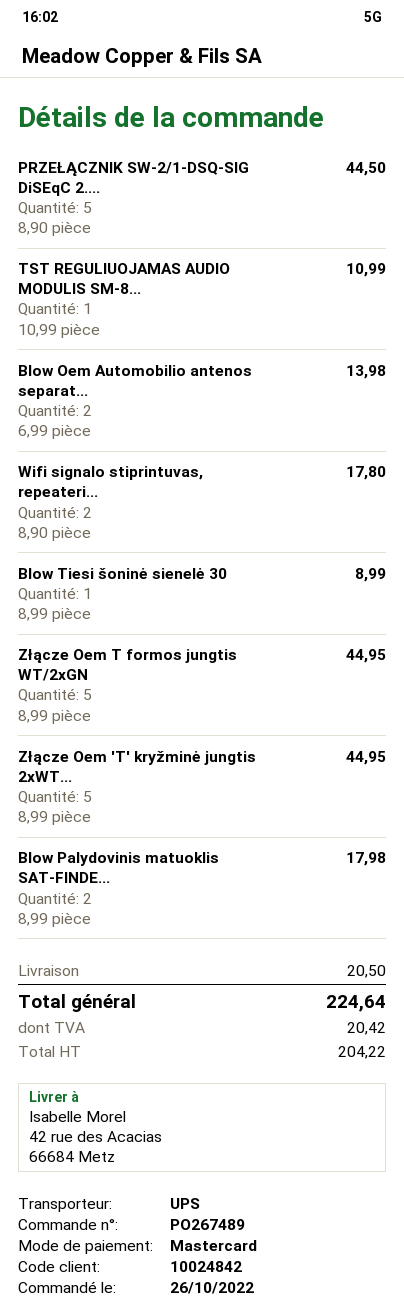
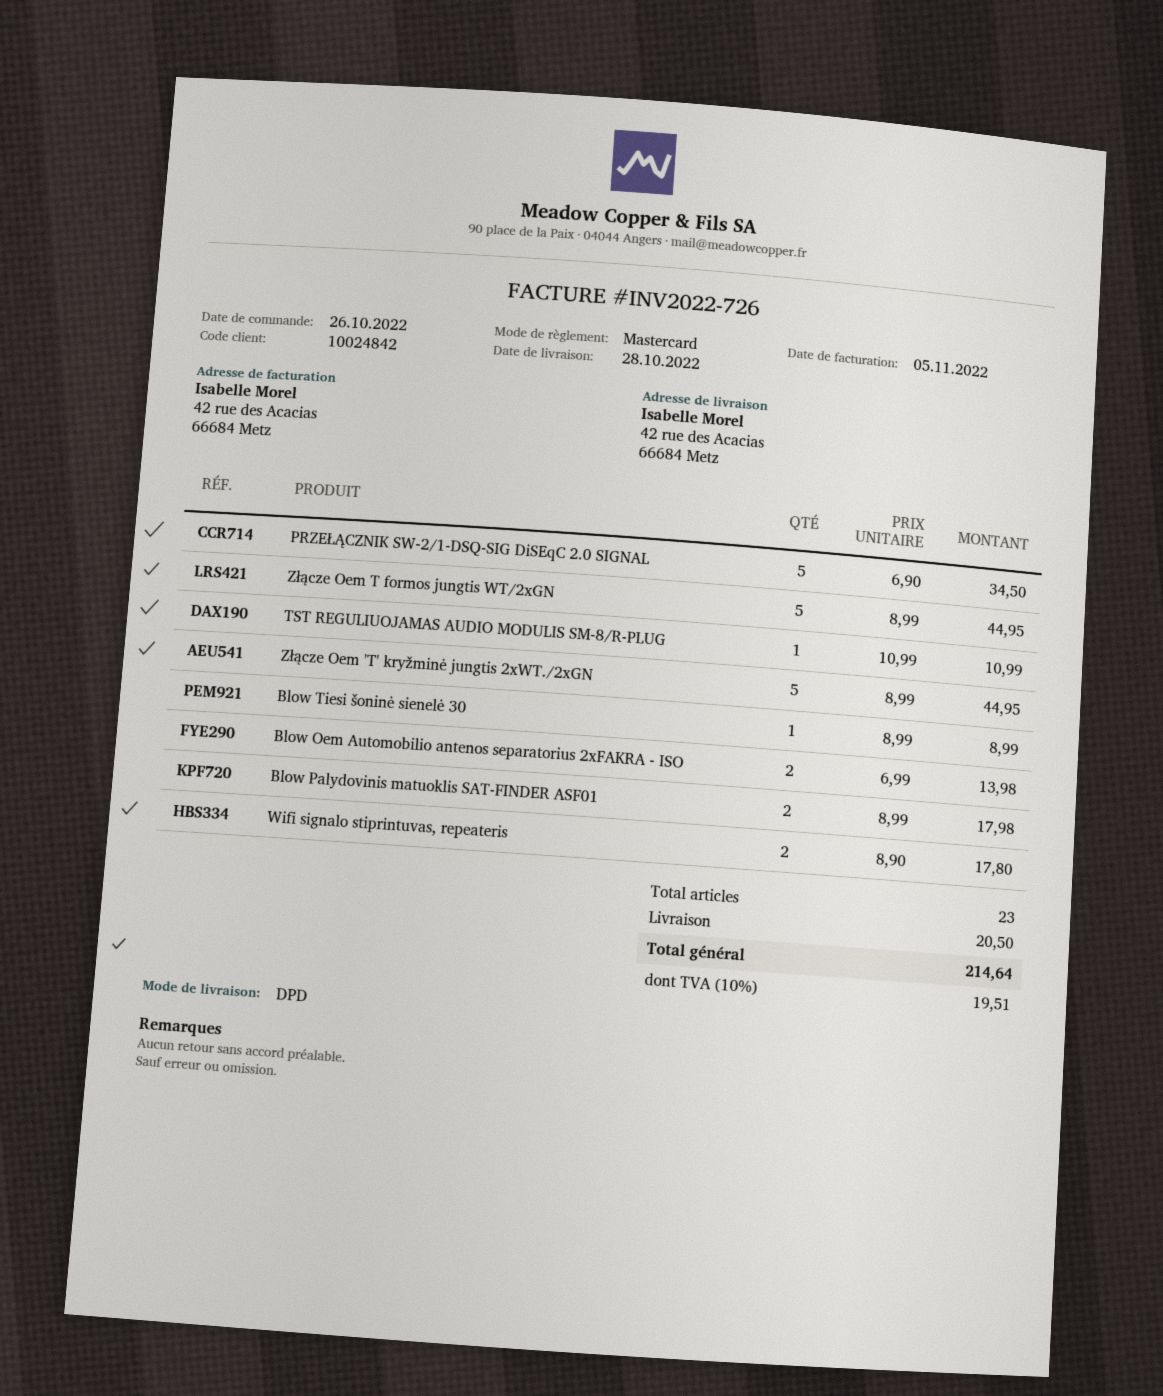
shipping method: UPS -> DPD
PRZEŁĄCZNIK SW-2/1-DSQ-SIG DiSEqC 2....: 5 x 8.90 = 44.50 -> 5 x 6.90 = 34.50
tax: 20.42 -> 19.51
total: 224.64 -> 214.64

